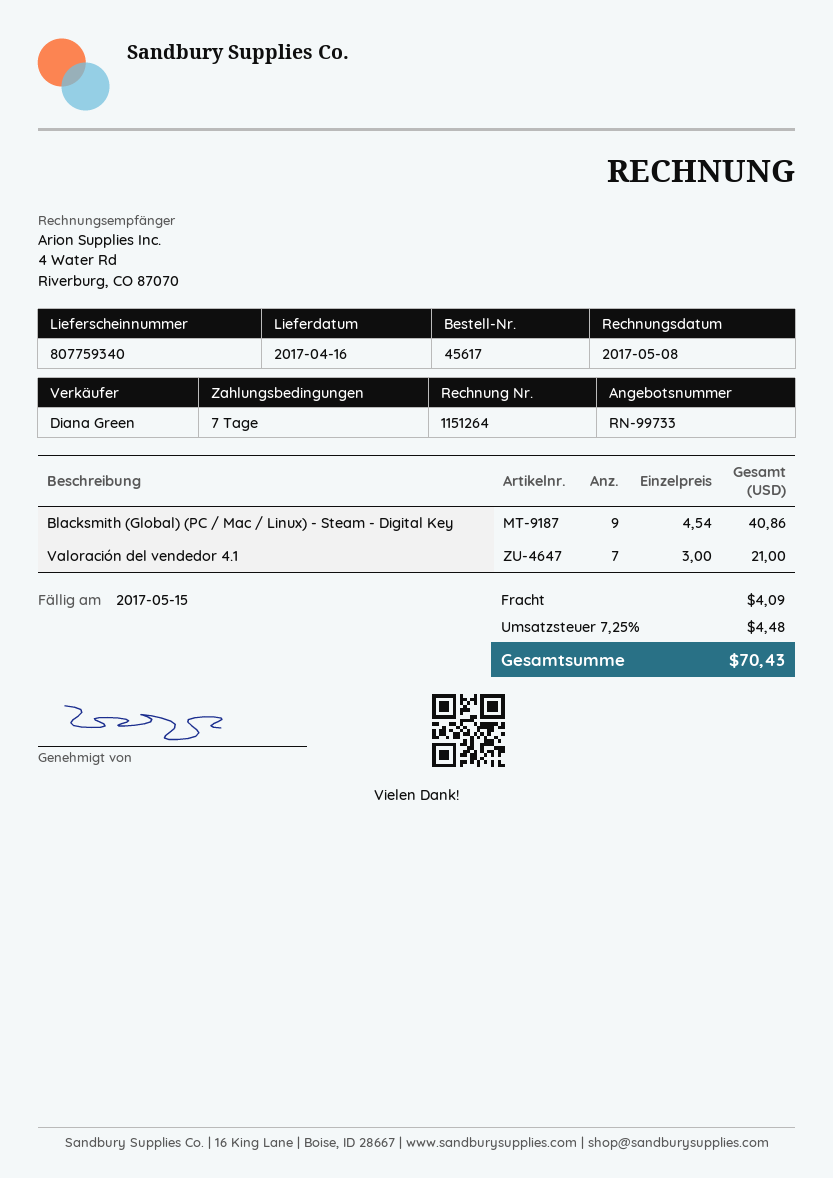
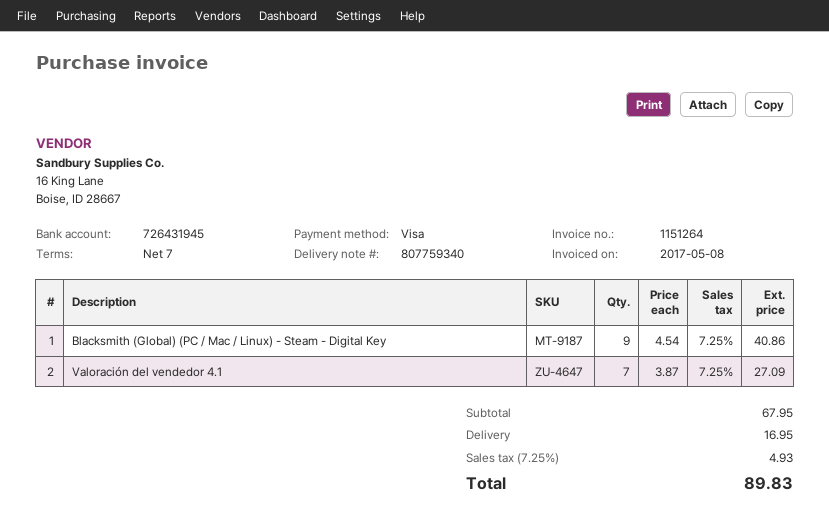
Valoración del vendedor 4.1: 7 x 3.00 = 21.00 -> 7 x 3.87 = 27.09
shipping: 4.09 -> 16.95
tax: 7.25% = 4.48 -> 7.25% = 4.93
total: 70.43 -> 89.83

